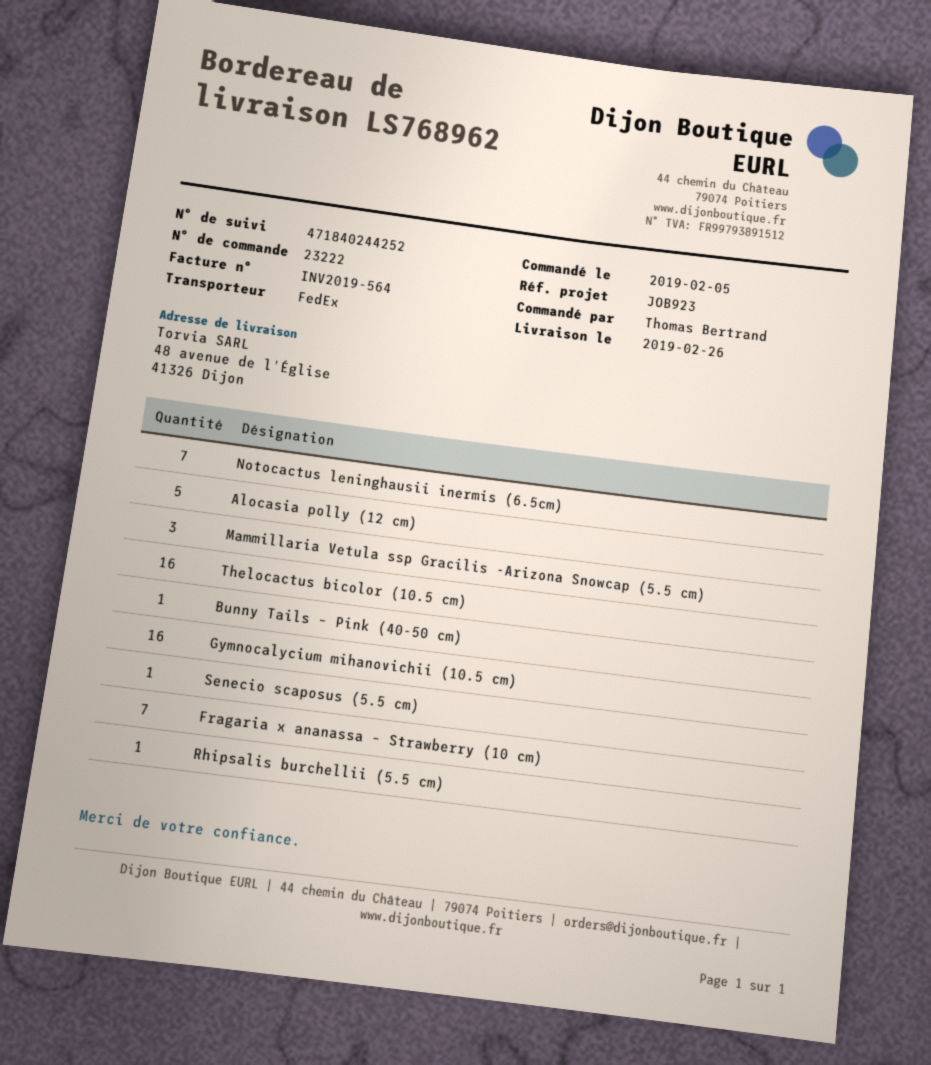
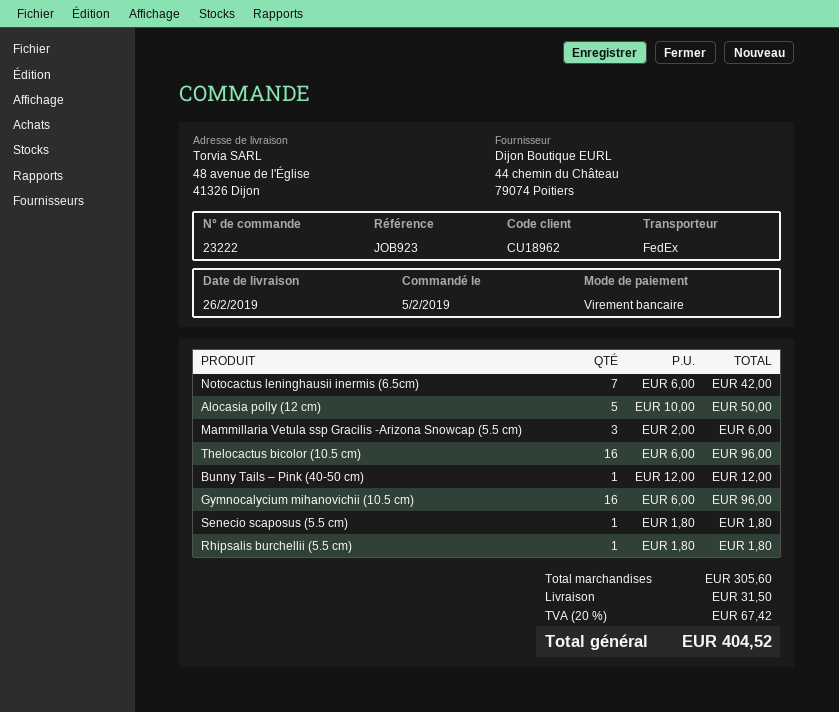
Fragaria x ananassa – Strawberry (10 cm): 7 -> none

